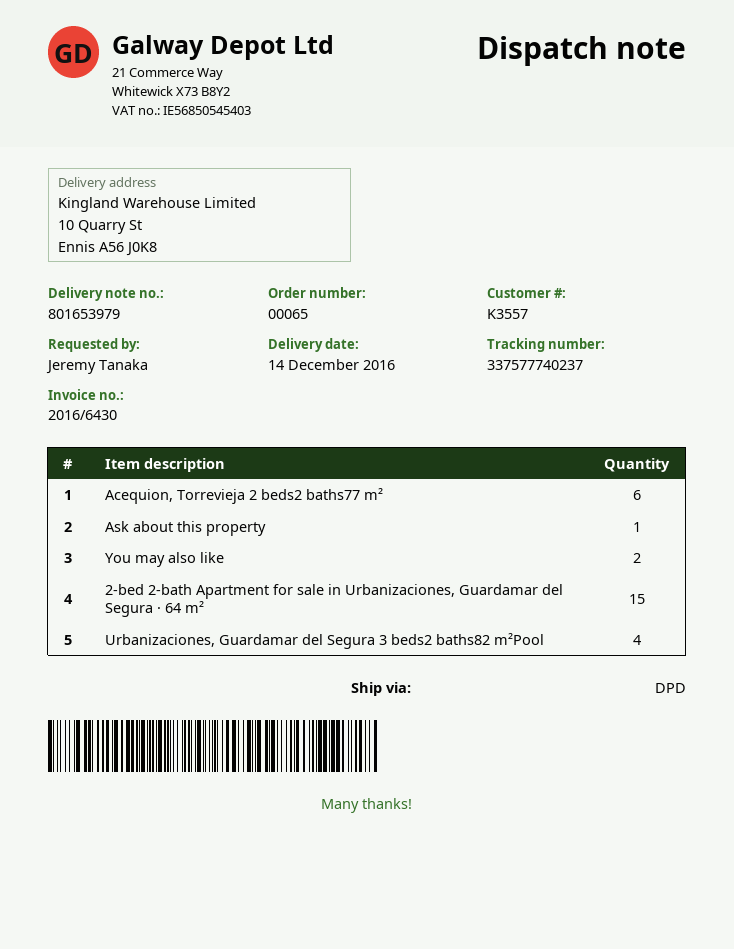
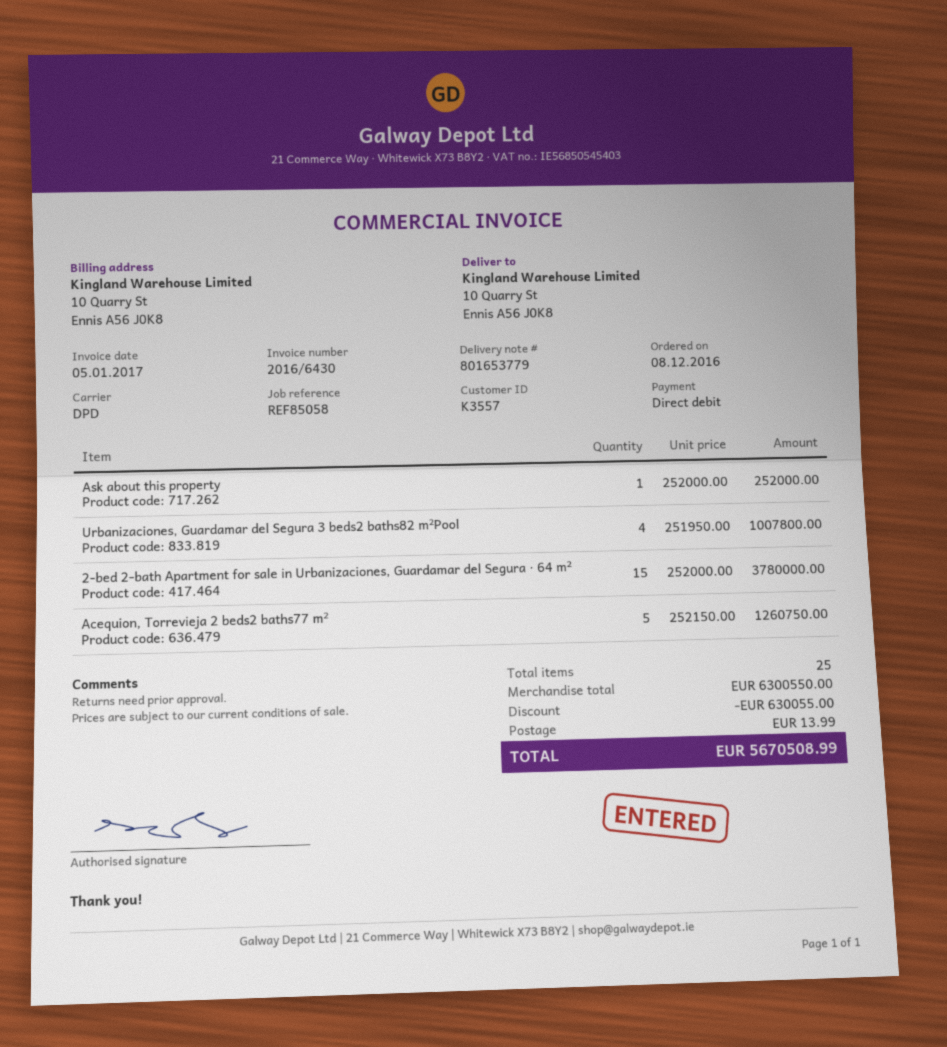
delivery note number: 801653979 -> 801653779
Acequion, Torrevieja 2 beds2 baths77 m²: 6 -> 5
You may also like: 2 -> none

